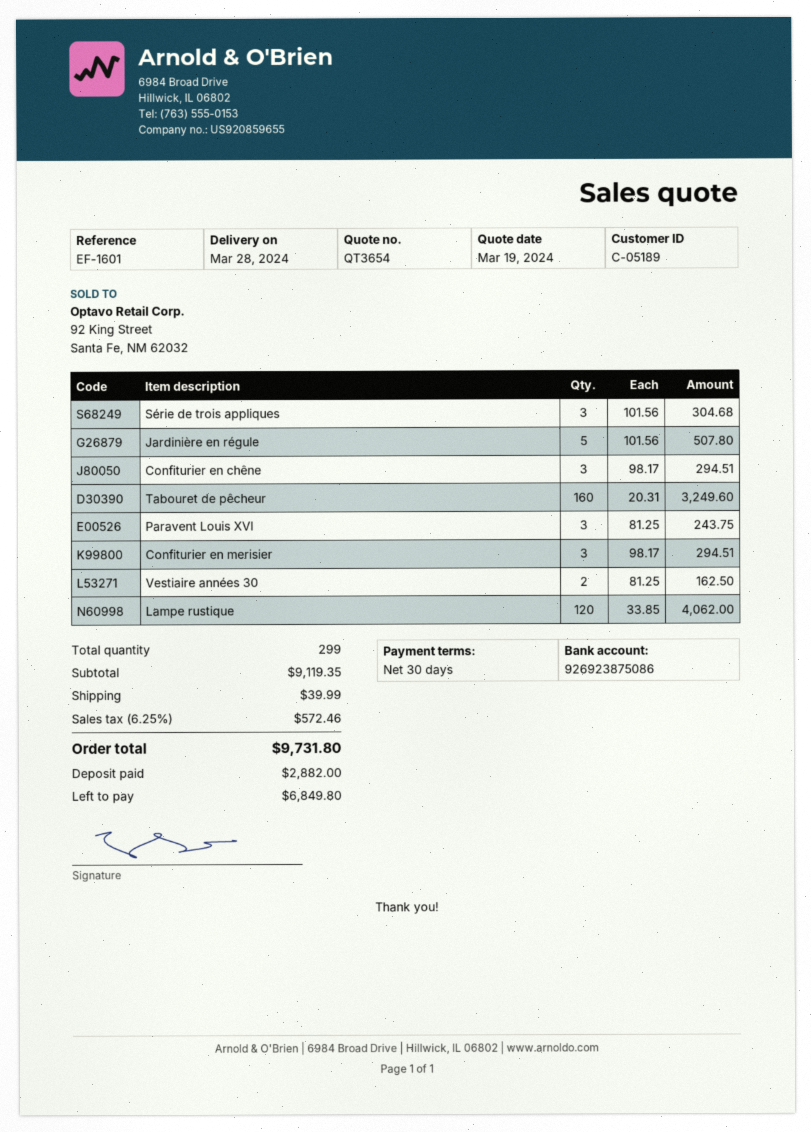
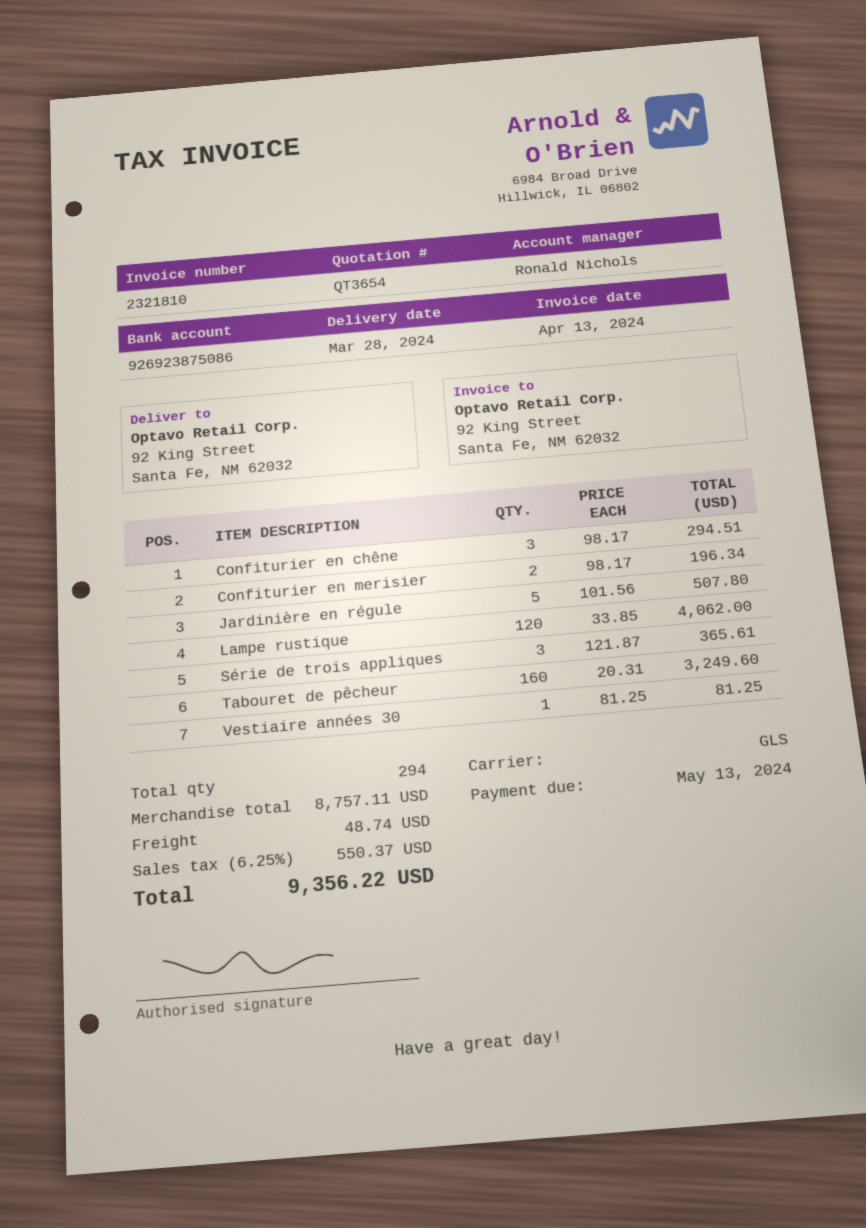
Série de trois appliques: 3 x 101.56 = 304.68 -> 3 x 121.87 = 365.61
Paravent Louis XVI: 3 x 81.25 = 243.75 -> none
Confiturier en merisier: 3 x 98.17 = 294.51 -> 2 x 98.17 = 196.34
Vestiaire années 30: 2 x 81.25 = 162.50 -> 1 x 81.25 = 81.25
total quantity: 299 -> 294
subtotal: 9119.35 -> 8757.11
shipping: 39.99 -> 48.74
tax: 6.25% = 572.46 -> 6.25% = 550.37
total: 9731.80 -> 9356.22

